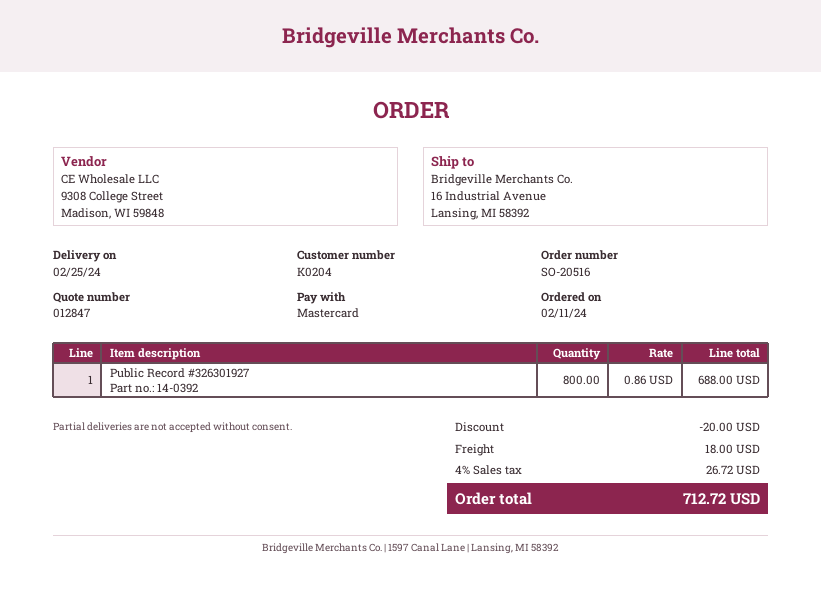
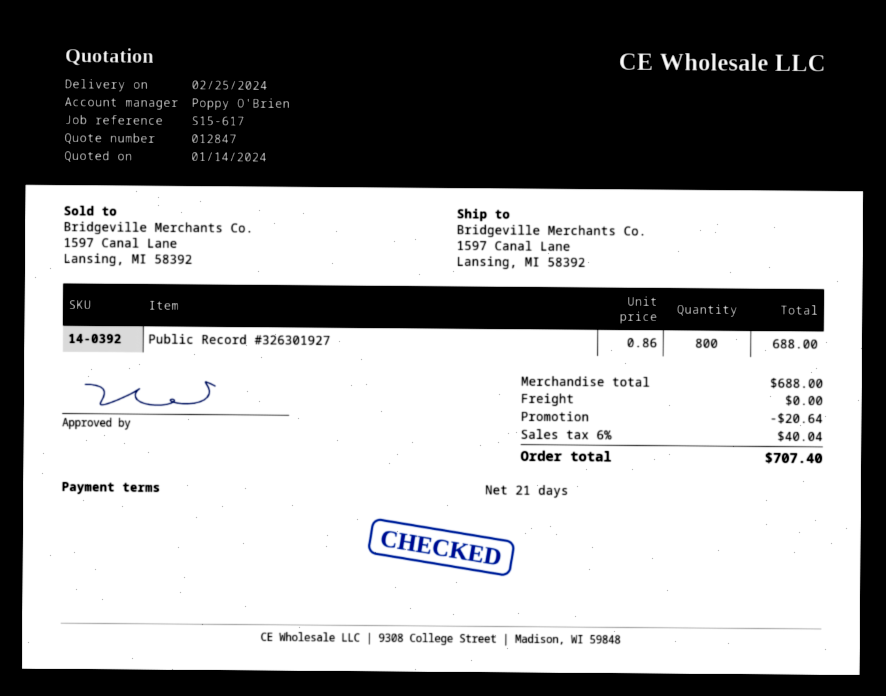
ship to: 16 Industrial Avenue, Lansing, MI 58392 -> 1597 Canal Lane, Lansing, MI 58392
discount: 20.00 -> 20.64
shipping: 18.00 -> 0.00
tax: 4% = 26.72 -> 6% = 40.04
total: 712.72 -> 707.40

